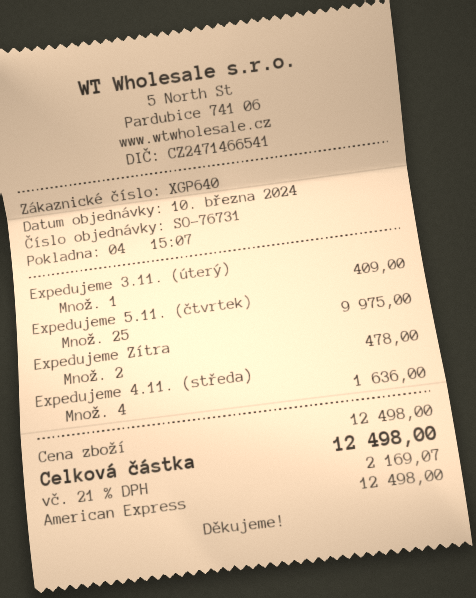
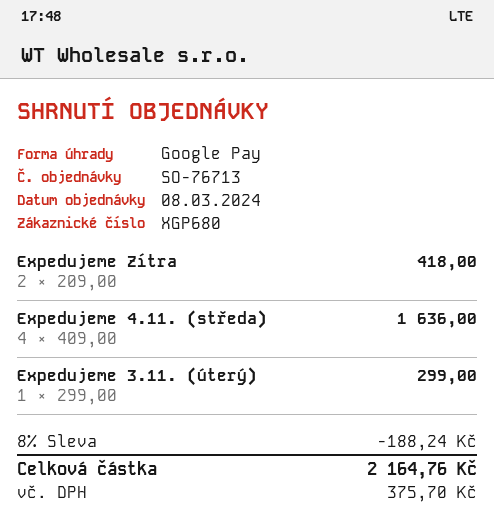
order number: SO-76731 -> SO-76713
order date: 2024-03-10 -> 2024-03-08
customer number: XGP640 -> XGP680
payment method: American Express -> Google Pay
Expedujeme 3.11. (úterý): 1 for 409.00 -> 1 for 299.00
Expedujeme 5.11. (čtvrtek): 25 for 9975.00 -> none
Expedujeme Zítra: 2 for 478.00 -> 2 for 418.00
discount: none -> 8% = 188.24
tax: 2169.07 -> 375.70
total: 12498.00 -> 2164.76

